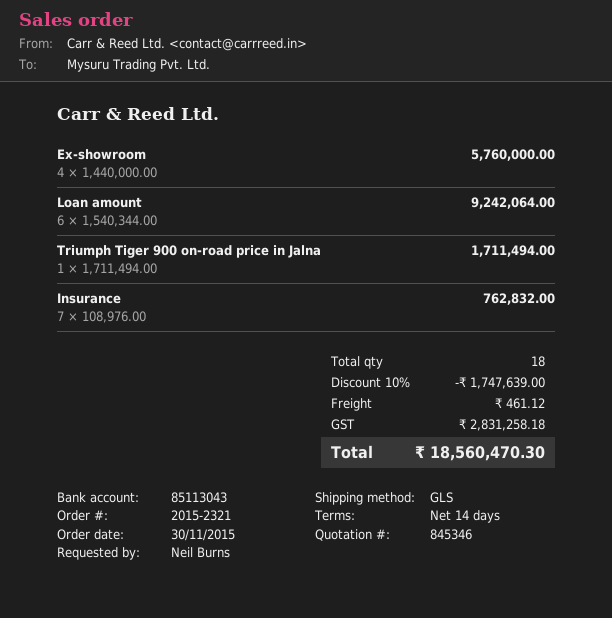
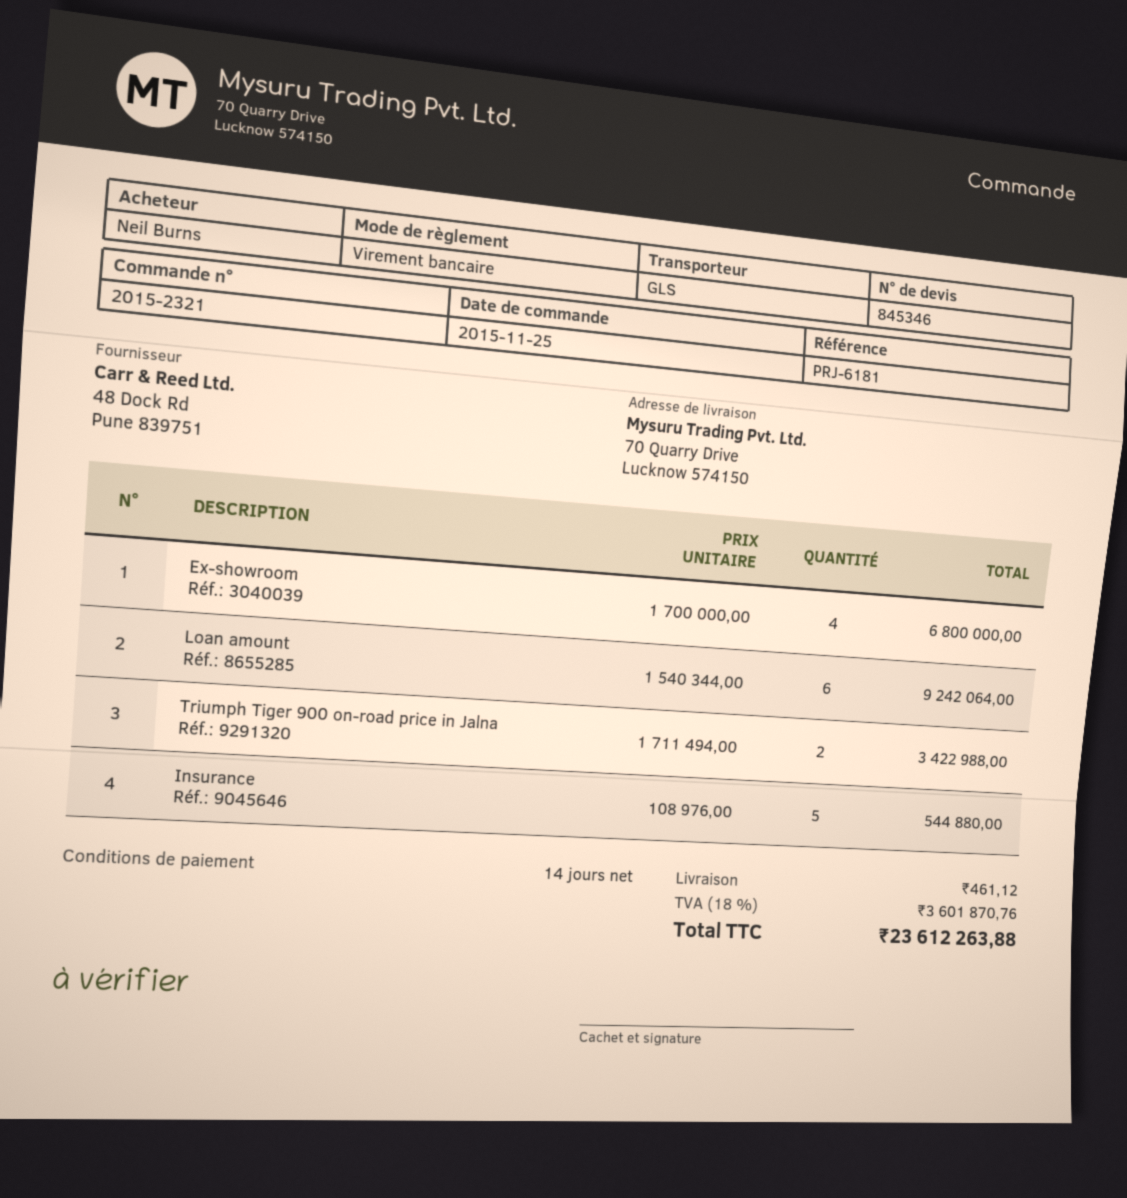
order date: 2015-11-30 -> 2015-11-25
Ex-showroom: 4 x 1440000.00 = 5760000.00 -> 4 x 1700000.00 = 6800000.00
Triumph Tiger 900 on-road price in Jalna: 1 x 1711494.00 = 1711494.00 -> 2 x 1711494.00 = 3422988.00
Insurance: 7 x 108976.00 = 762832.00 -> 5 x 108976.00 = 544880.00
discount: 10% = 1747639.00 -> none
tax: 2831258.18 -> 3601870.76
total: 18560470.30 -> 23612263.88

